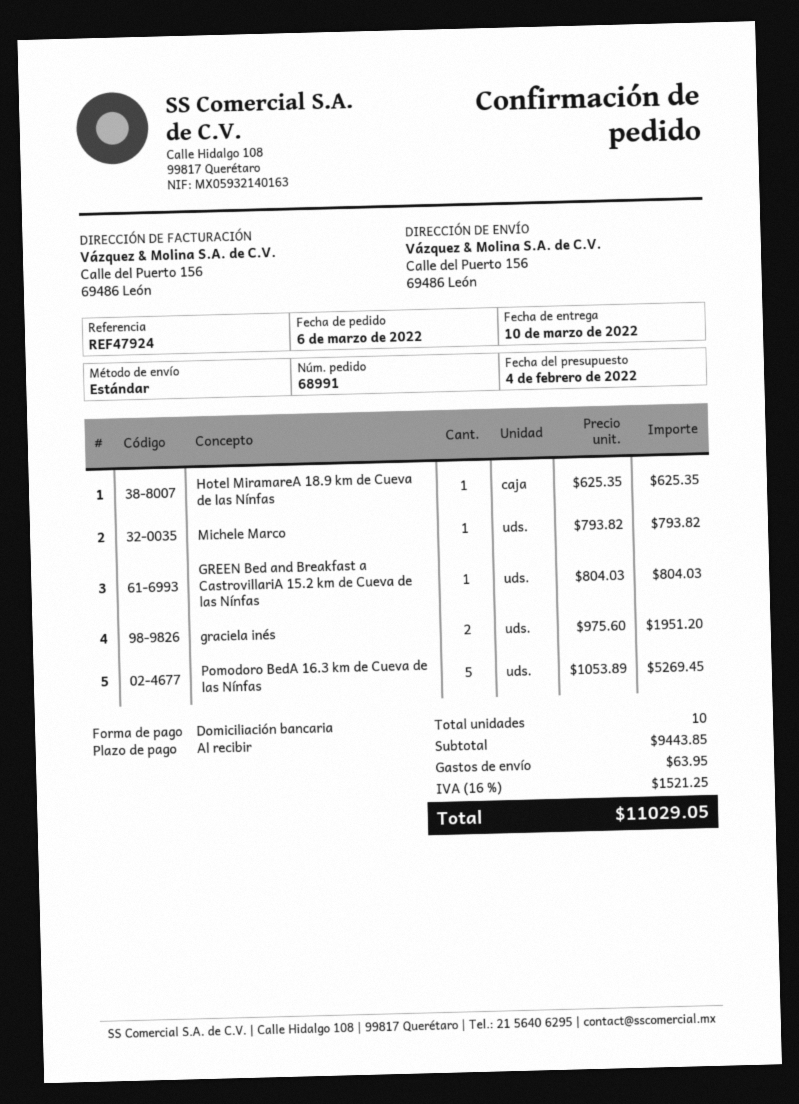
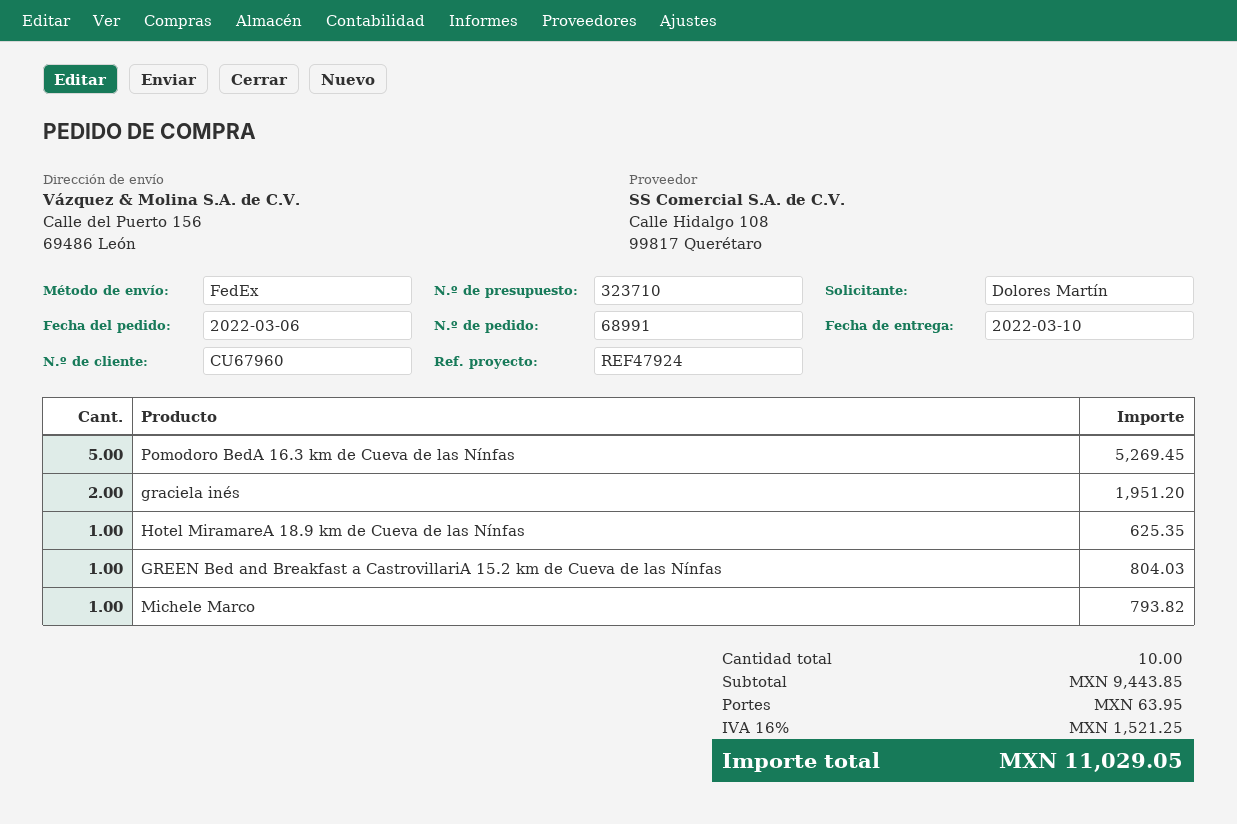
shipping method: standard -> FedEx

